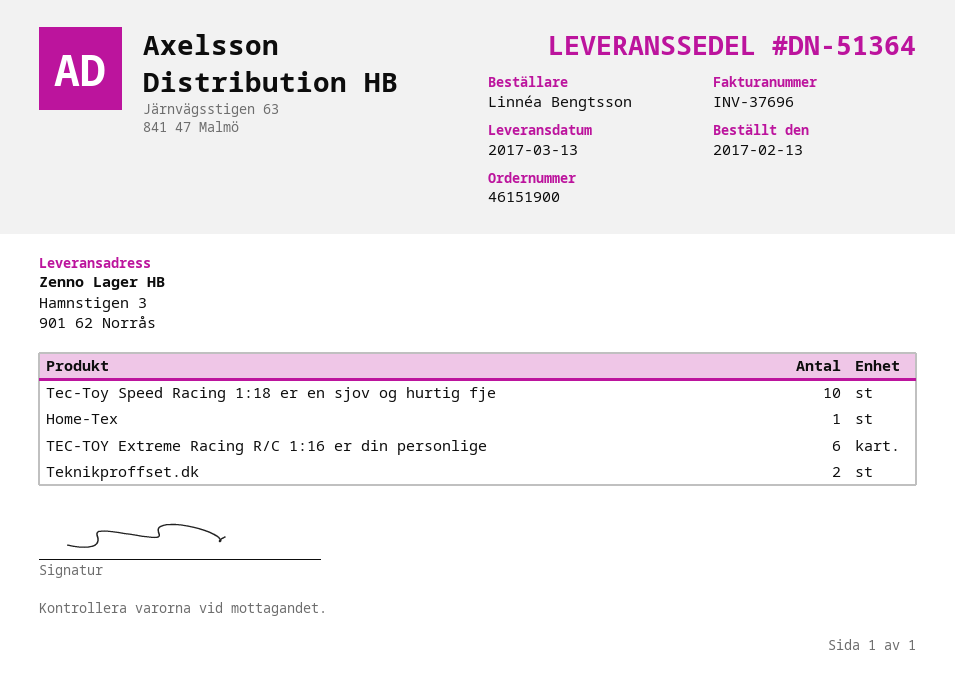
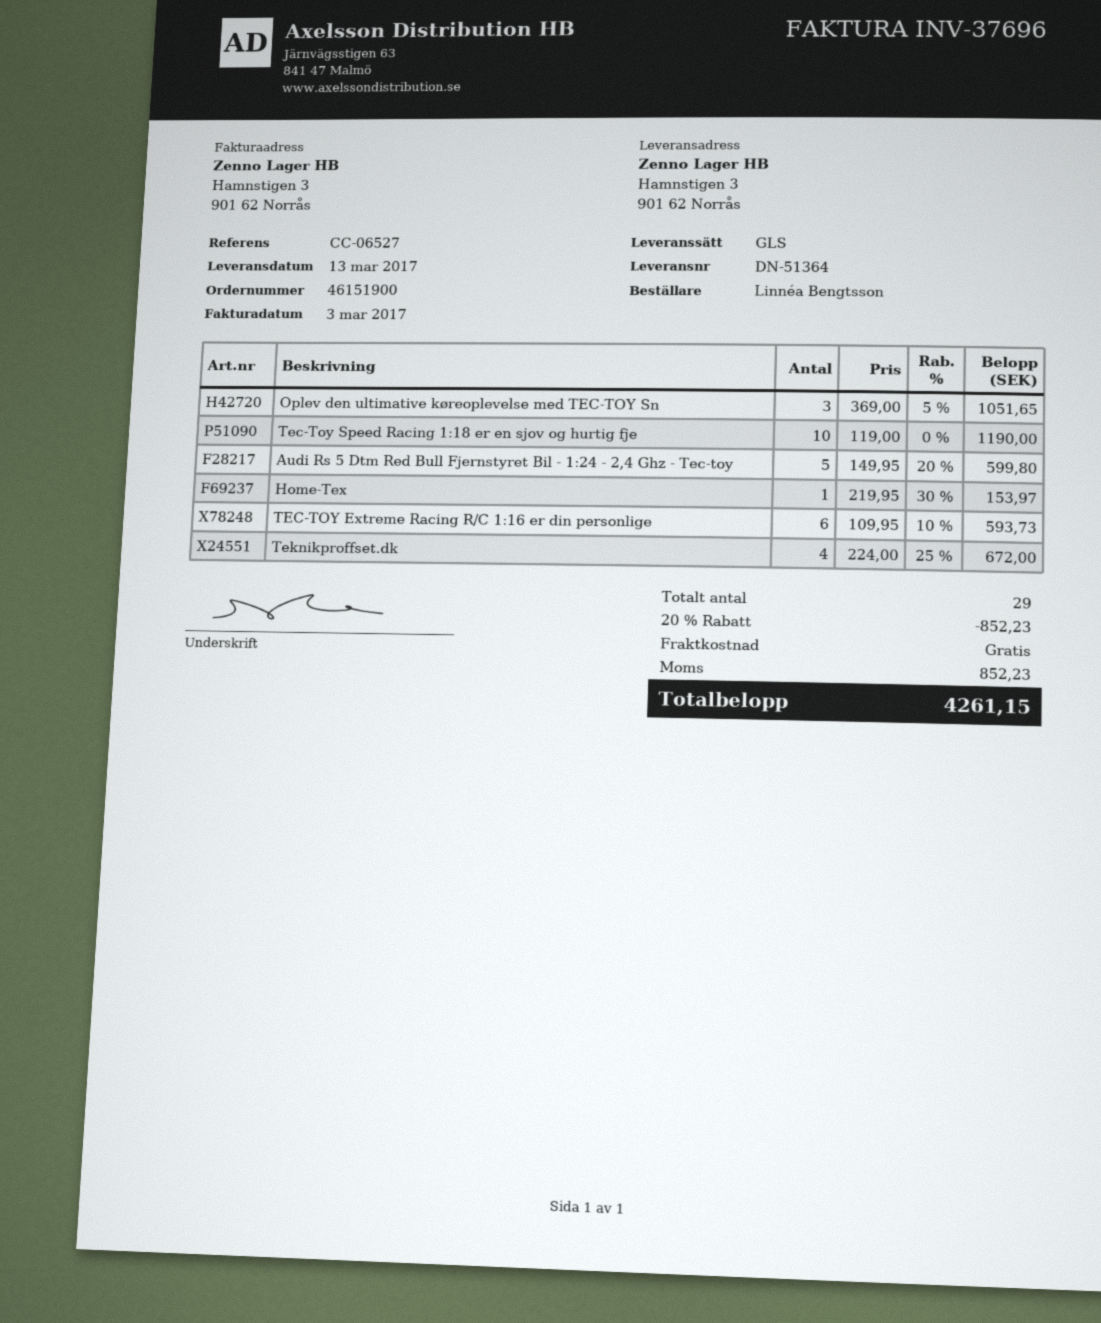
Teknikproffset.dk: 2 -> 4
Oplev den ultimative køreoplevelse med TEC-TOY Sn: none -> 3
Audi Rs 5 Dtm Red Bull Fjernstyret Bil - 1:24 - 2,4 Ghz - Tec-toy: none -> 5

